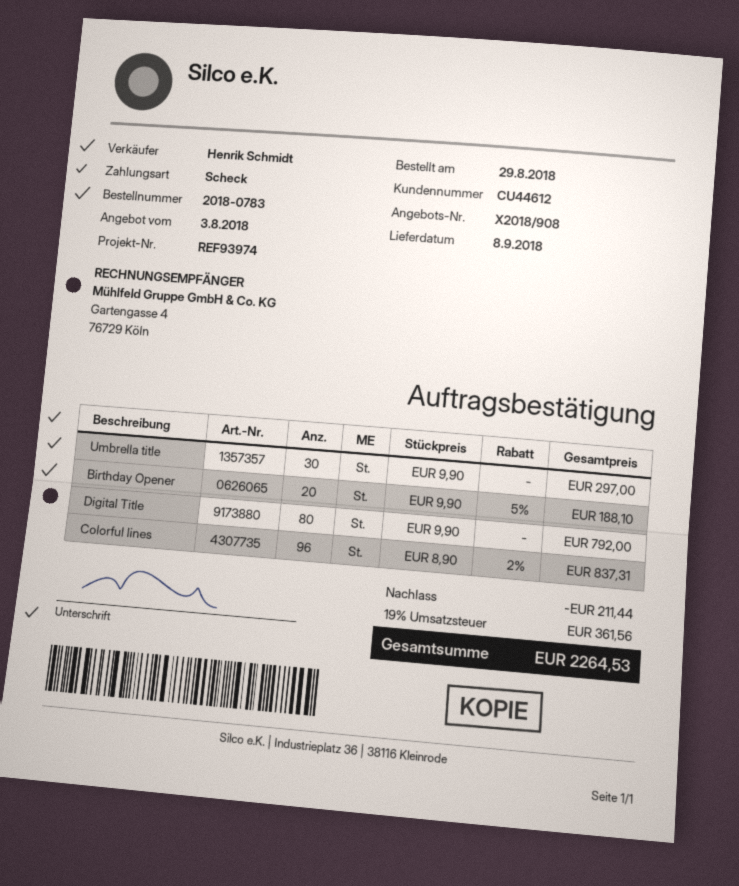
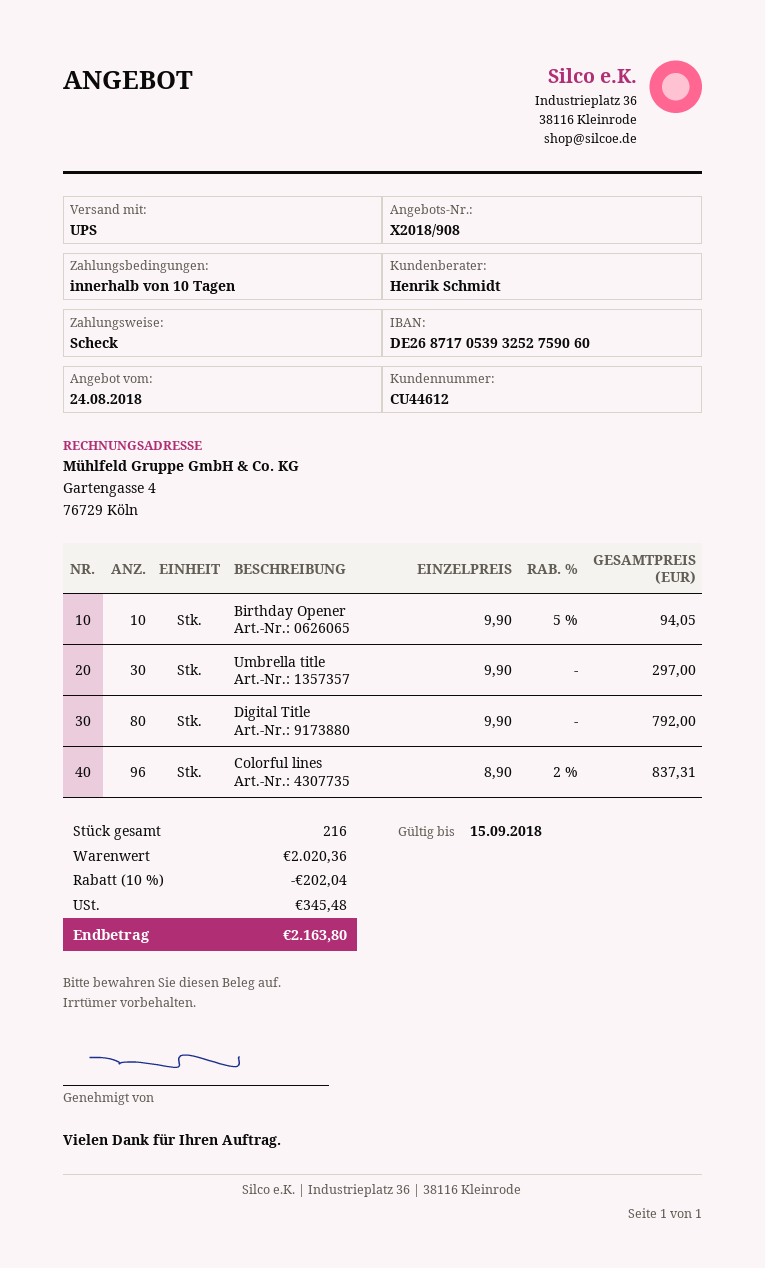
quote date: 2018-08-03 -> 2018-08-24
Birthday Opener: 20 x 9.90 - 5% = 188.10 -> 10 x 9.90 - 5% = 94.05
discount: 211.44 -> 202.04
tax: 361.56 -> 345.48
total: 2264.53 -> 2163.80

